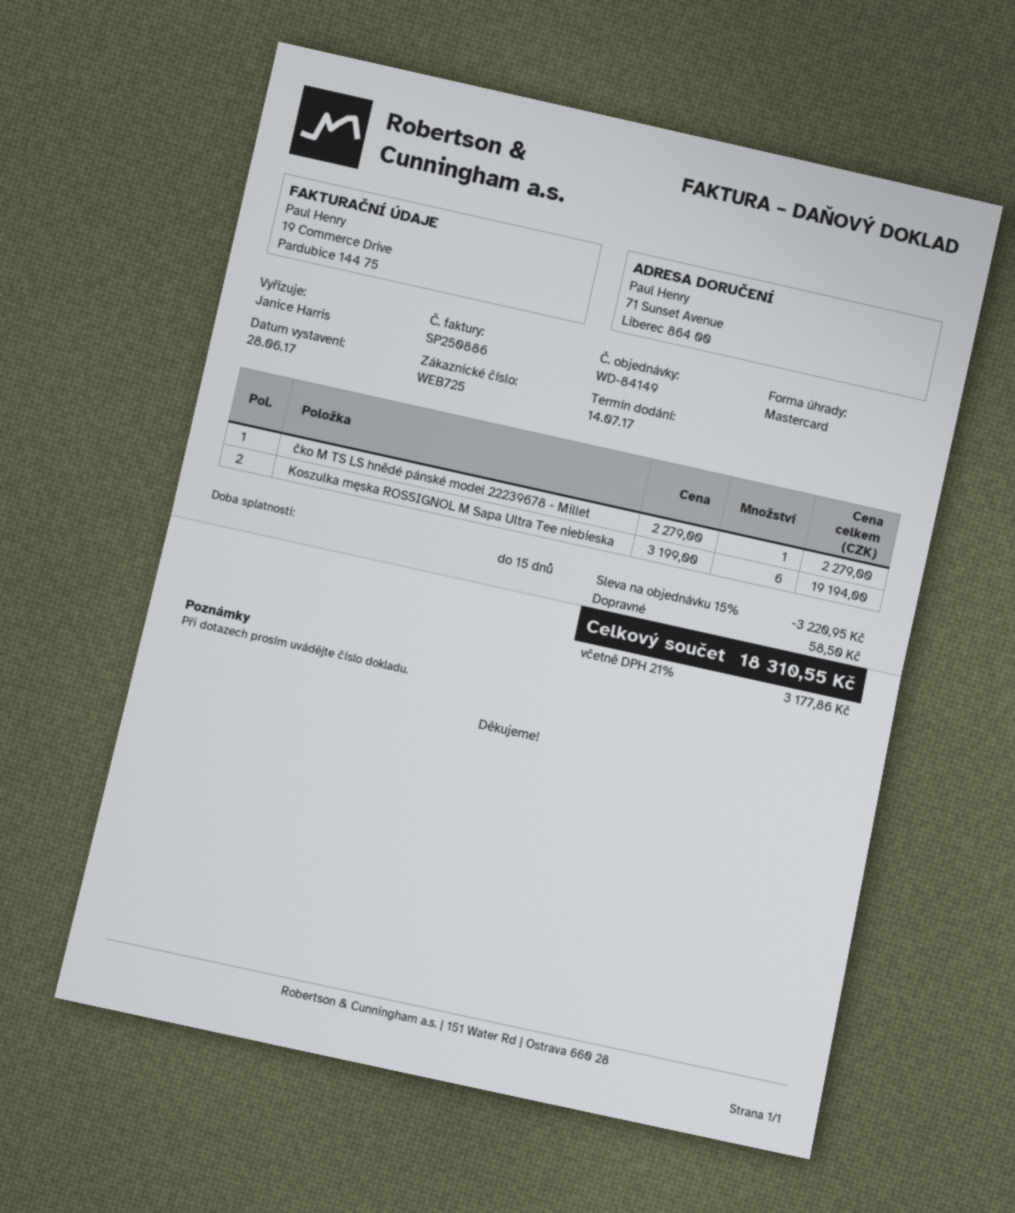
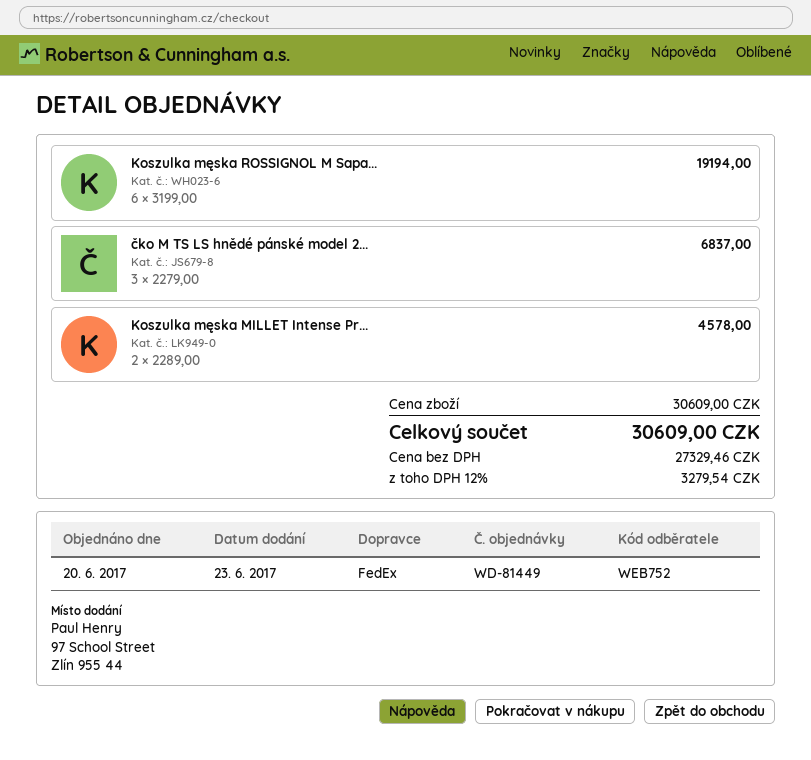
order number: WD-84149 -> WD-81449
delivery date: 2017-07-14 -> 2017-06-23
customer number: WEB725 -> WEB752
ship to: 71 Sunset Avenue, Liberec 864 00 -> 97 School Street, Zlín 955 44
čko M TS LS hnědé pánské model 22239678 - Millet: 1 x 2279.00 = 2279.00 -> 3 x 2279.00 = 6837.00
Koszulka męska MILLET Intense Pr...: none -> 2 x 2289.00 = 4578.00
discount: 15% = 3220.95 -> none
shipping: 58.50 -> none
tax: 21% = 3177.86 -> 12% = 3279.54
total: 18310.55 -> 30609.00

